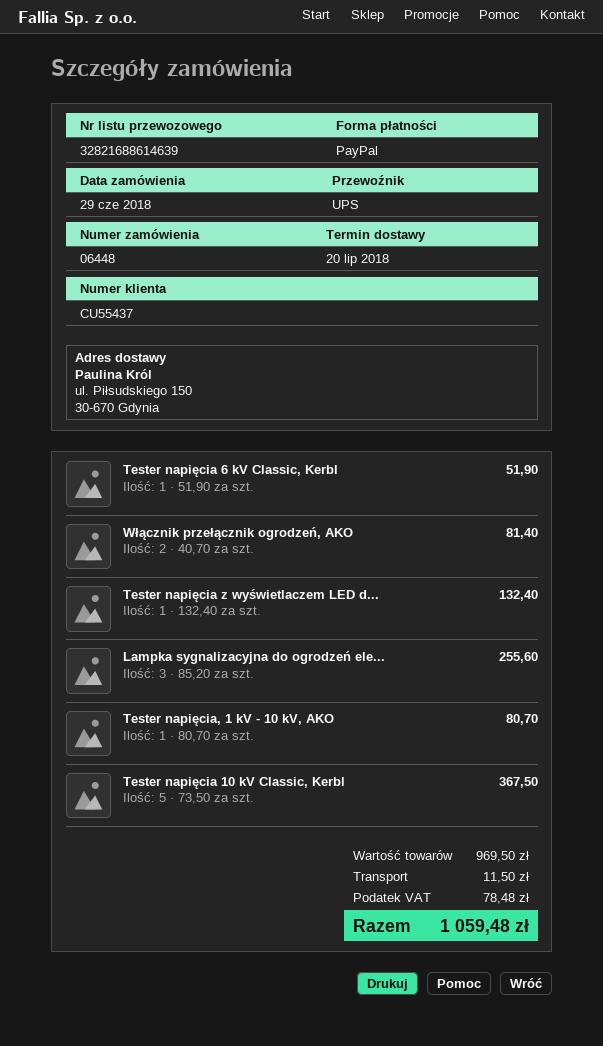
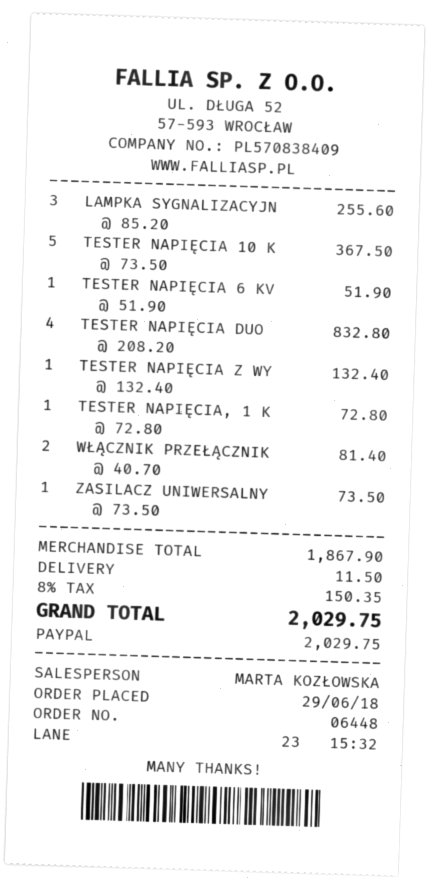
Tester napięcia, 1 kV - 10 kV, AKO: 1 x 80.70 = 80.70 -> 1 x 72.80 = 72.80
TESTER NAPIĘCIA DUO: none -> 4 x 208.20 = 832.80
ZASILACZ UNIWERSALNY: none -> 1 x 73.50 = 73.50
subtotal: 969.50 -> 1867.90
tax: 78.48 -> 150.35
total: 1059.48 -> 2029.75

